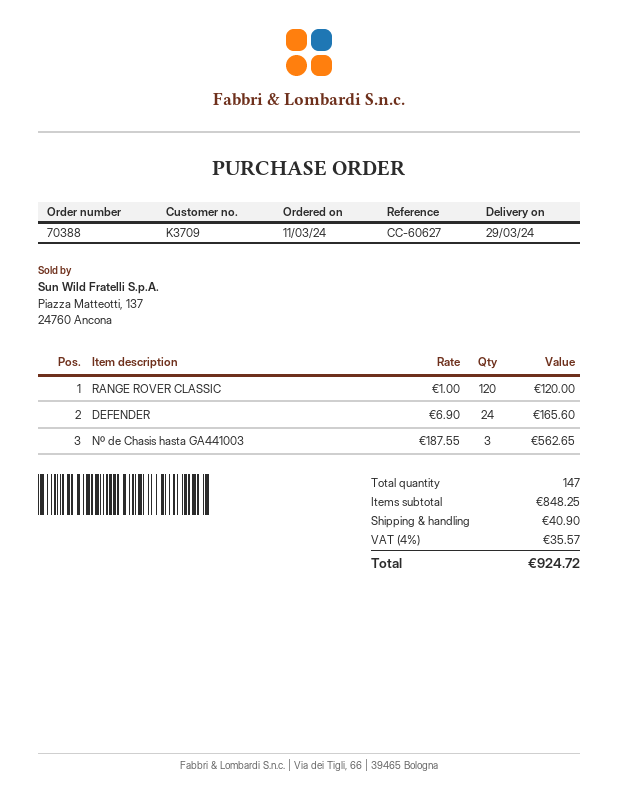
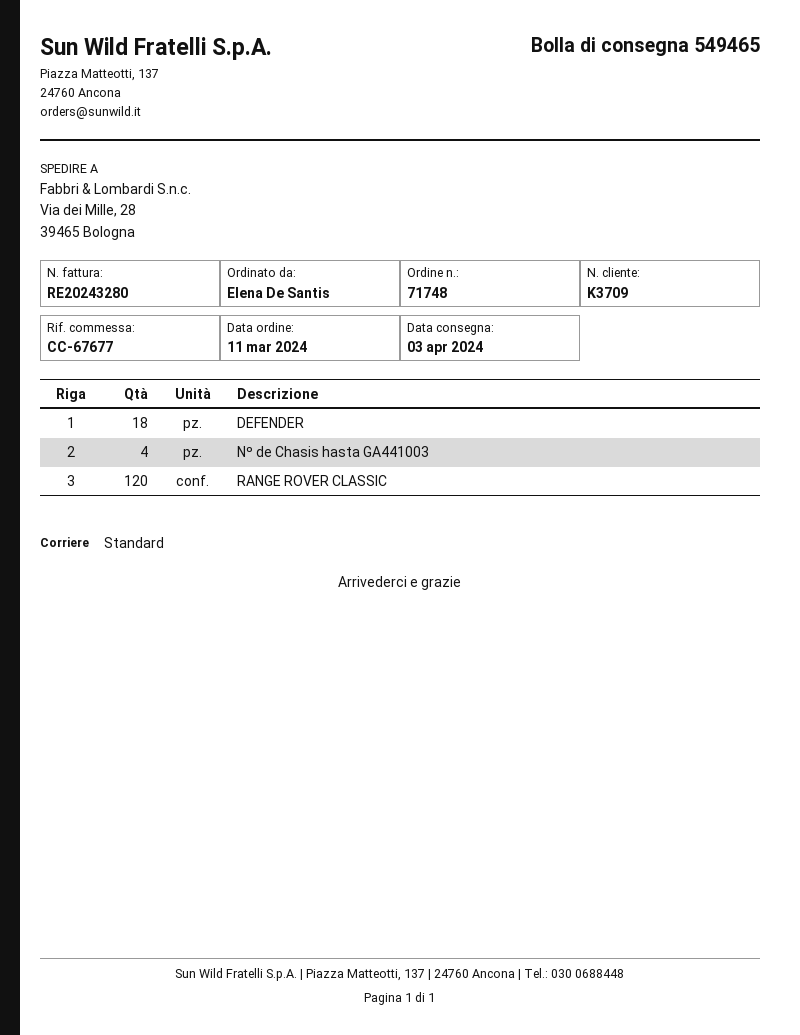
order number: 70388 -> 71748
delivery date: 2024-03-29 -> 2024-04-03
reference: CC-60627 -> CC-67677
DEFENDER: 24 -> 18
Nº de Chasis hasta GA441003: 3 -> 4

